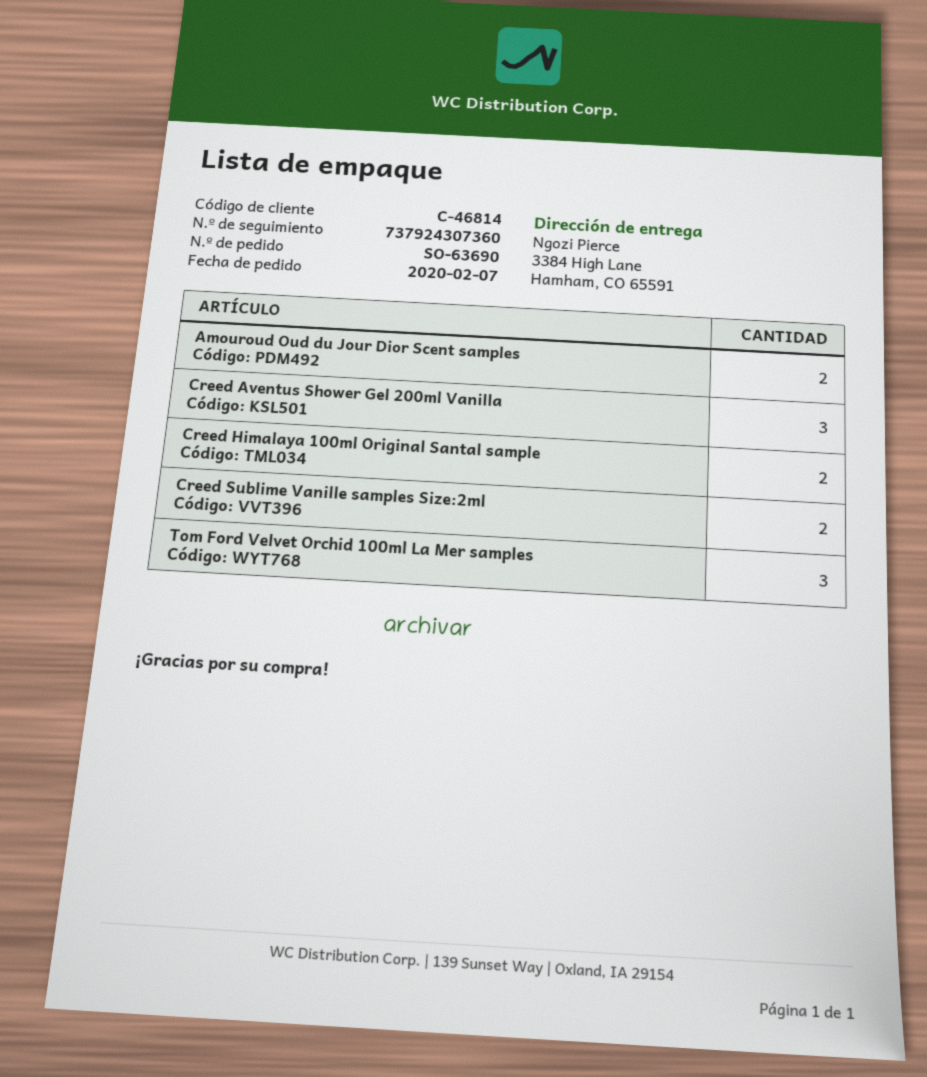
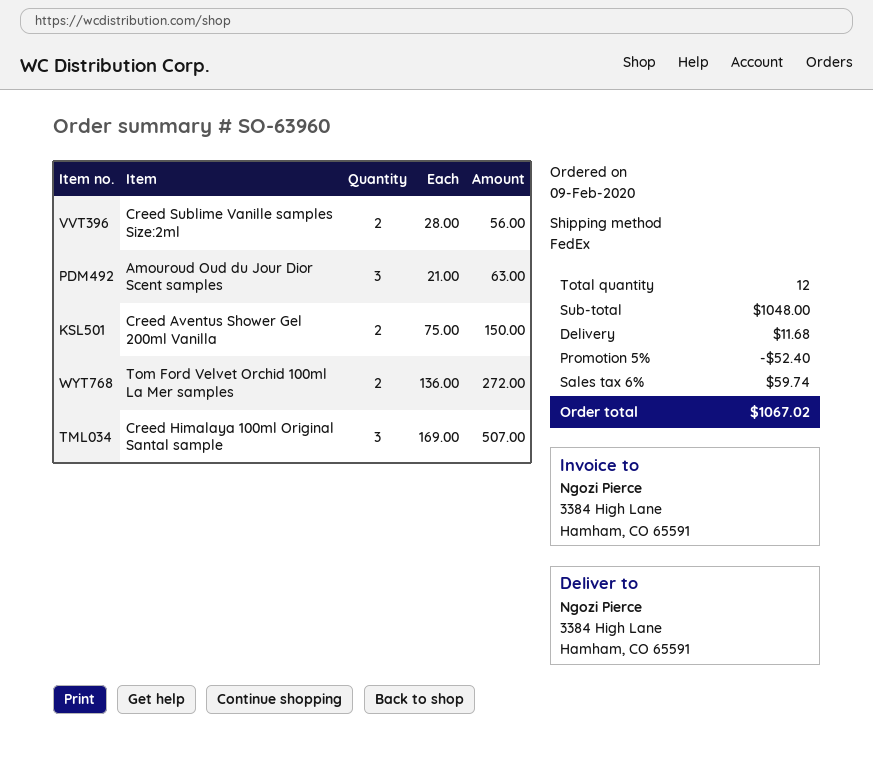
order number: SO-63690 -> SO-63960
order date: 2020-02-07 -> 2020-02-09
Amouroud Oud du Jour Dior Scent samples: 2 -> 3
Creed Aventus Shower Gel 200ml Vanilla: 3 -> 2
Creed Himalaya 100ml Original Santal sample: 2 -> 3
Tom Ford Velvet Orchid 100ml La Mer samples: 3 -> 2

